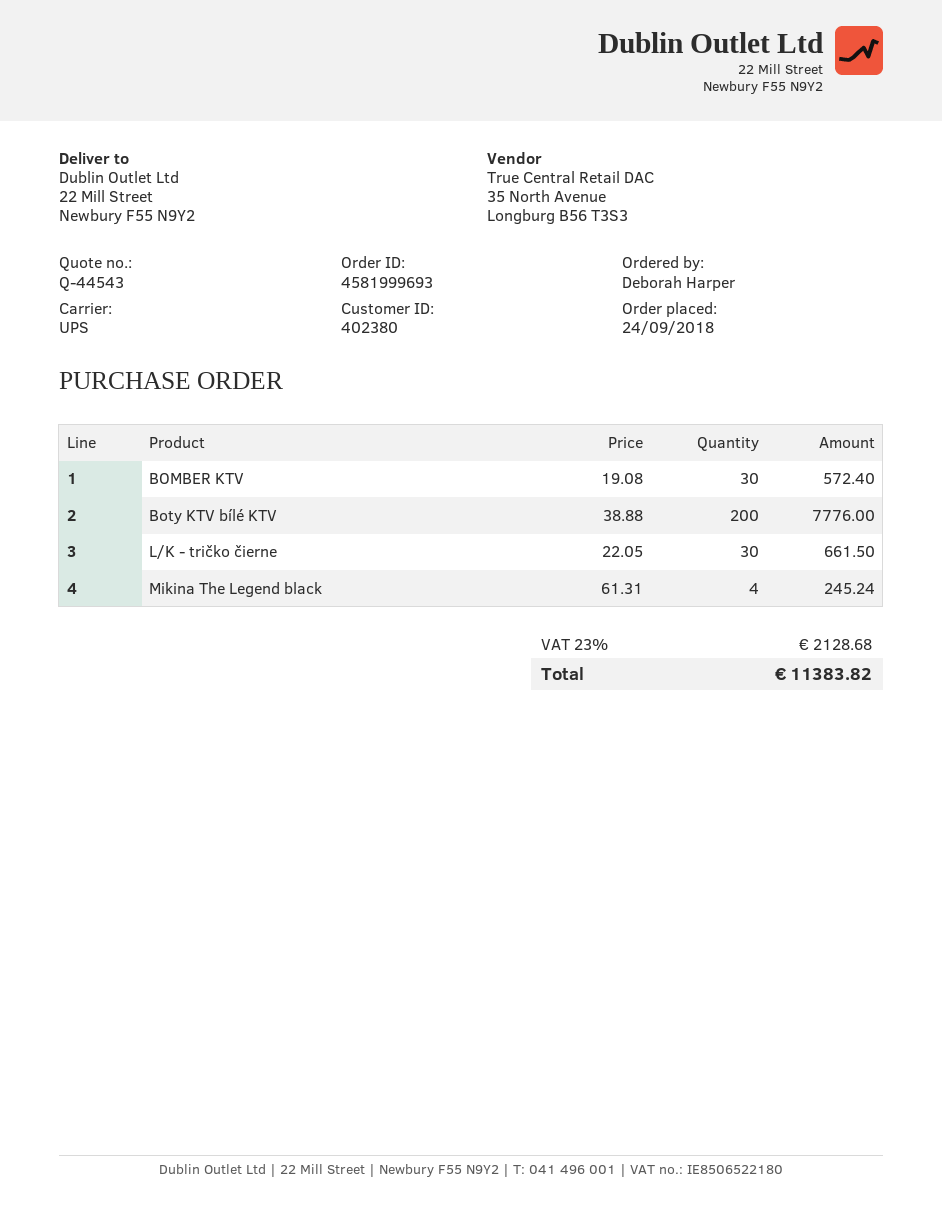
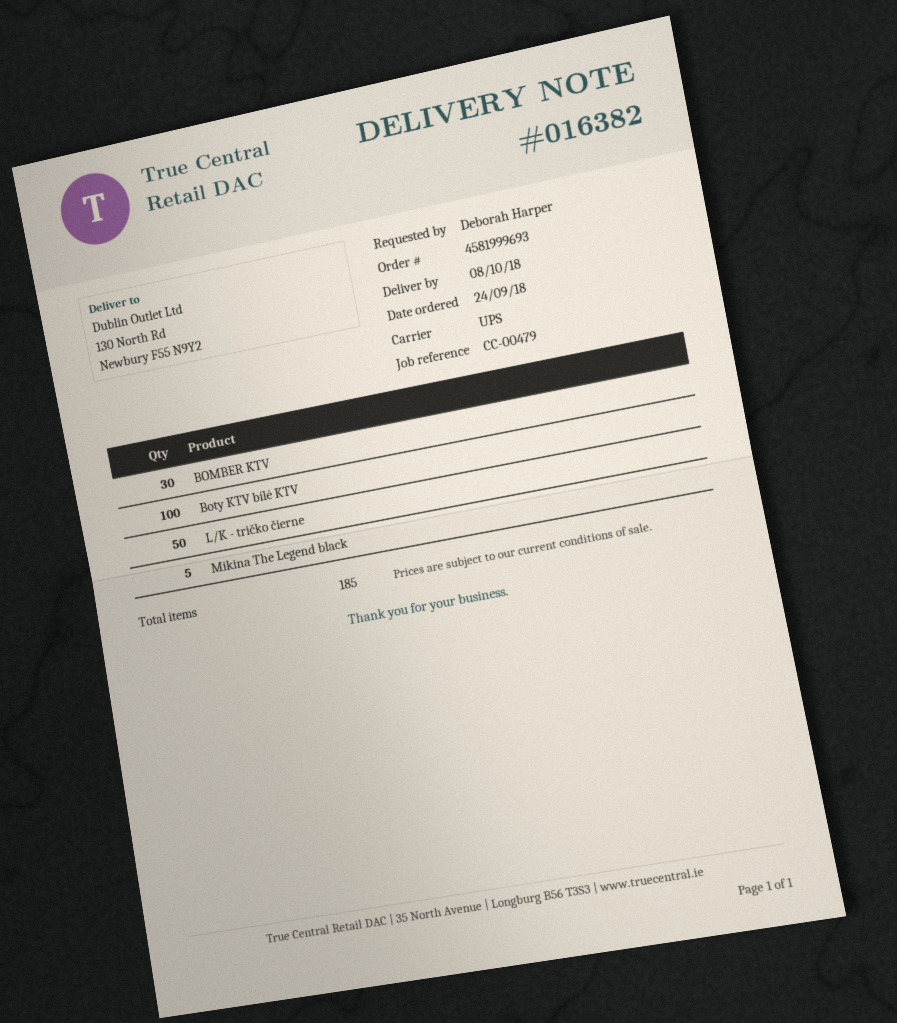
ship to: 22 Mill Street, Newbury F55 N9Y2 -> 130 North Rd, Newbury F55 N9Y2
Boty KTV bílé KTV: 200 -> 100
L/K - tričko čierne: 30 -> 50
Mikina The Legend black: 4 -> 5

